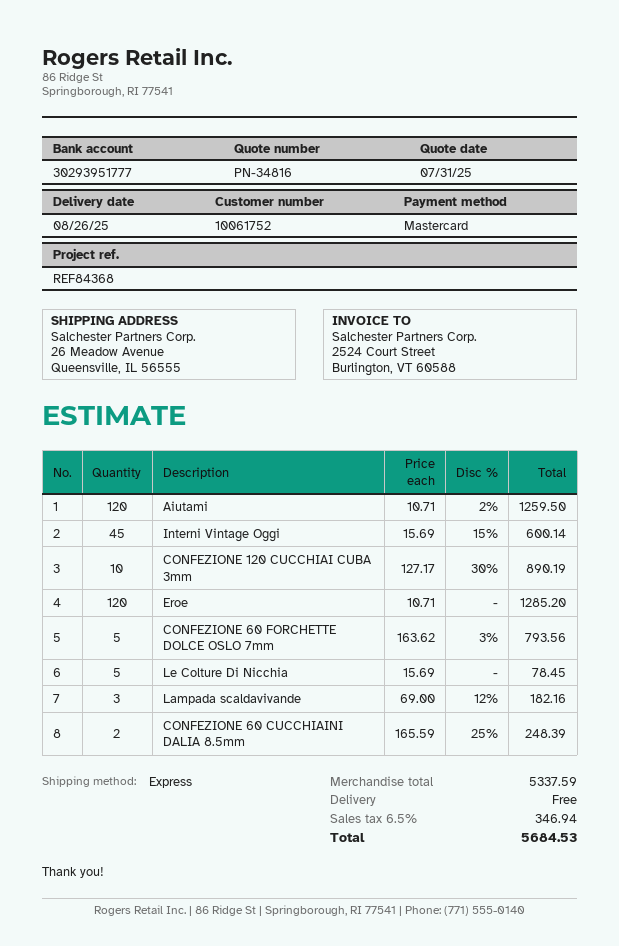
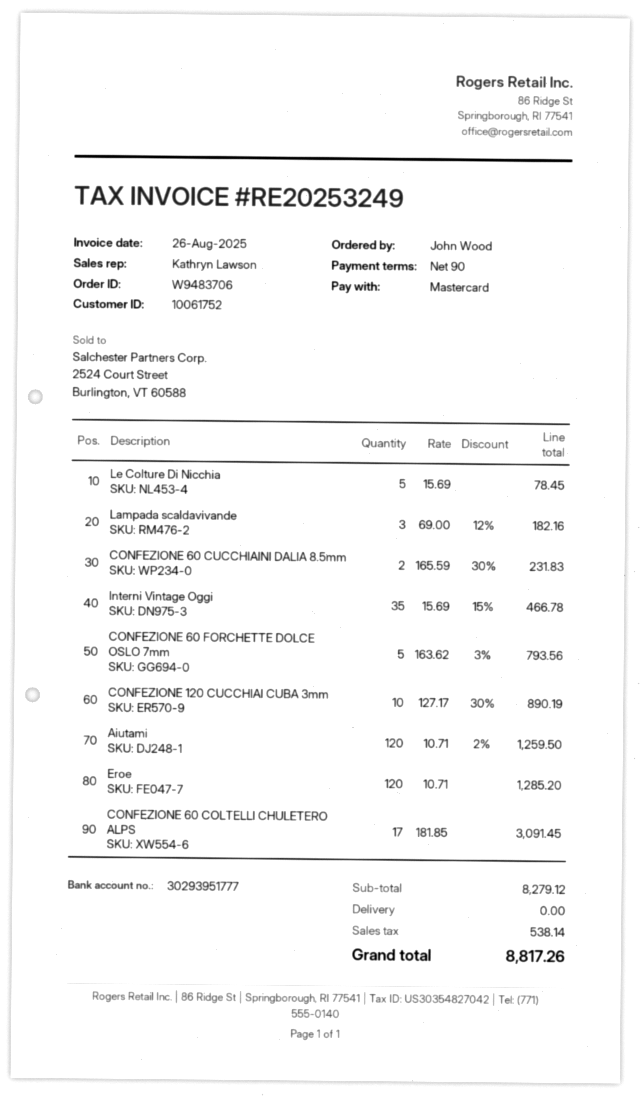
Interni Vintage Oggi: 45 x 15.69 - 15% = 600.14 -> 35 x 15.69 - 15% = 466.78
CONFEZIONE 60 CUCCHIAINI DALIA 8.5mm: 2 x 165.59 - 25% = 248.39 -> 2 x 165.59 - 30% = 231.83
CONFEZIONE 60 COLTELLI CHULETERO ALPS: none -> 17 x 181.85 = 3091.45
subtotal: 5337.59 -> 8279.12
tax: 346.94 -> 538.14
total: 5684.53 -> 8817.26

